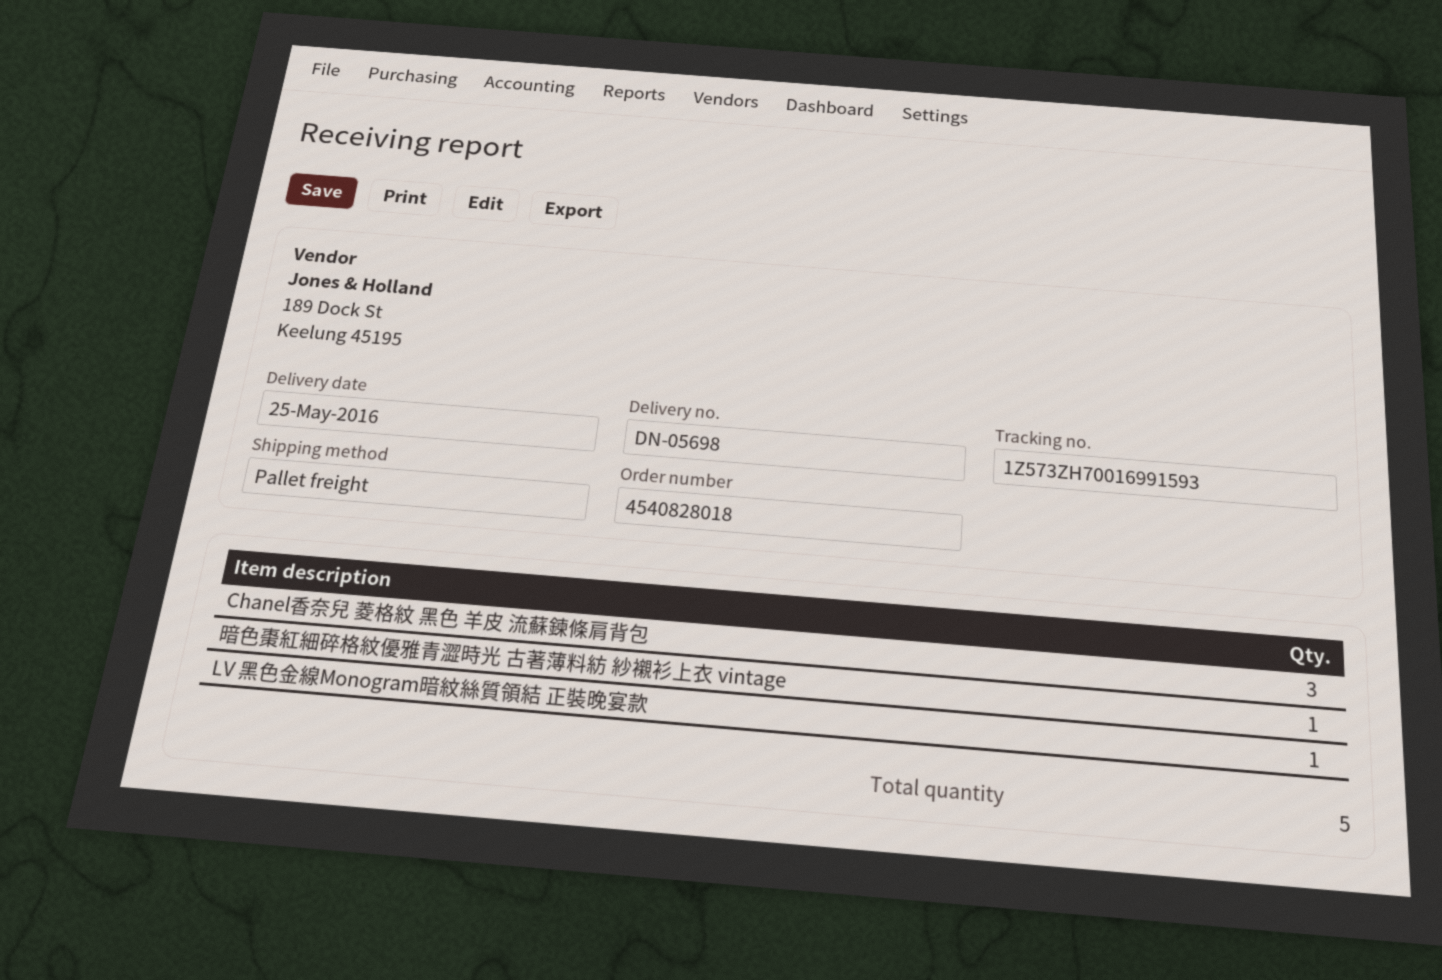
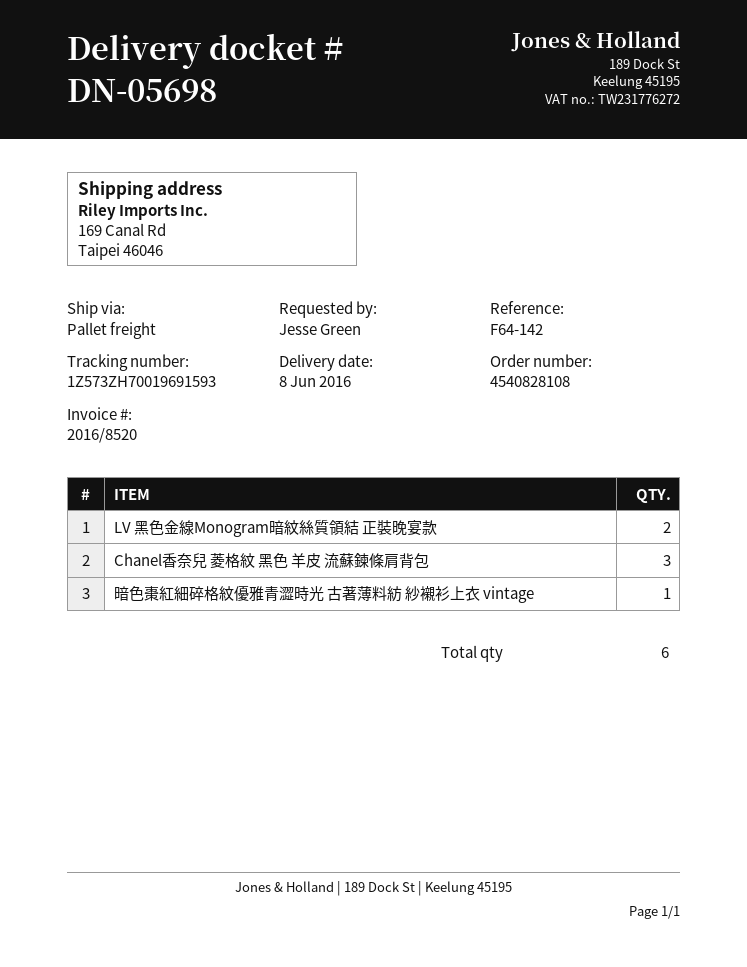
order number: 4540828018 -> 4540828108
delivery date: 2016-05-25 -> 2016-06-08
tracking number: 1Z573ZH70016991593 -> 1Z573ZH70019691593
LV 黑色金線Monogram暗紋絲質領結 正裝晚宴款: 1 -> 2
total quantity: 5 -> 6

